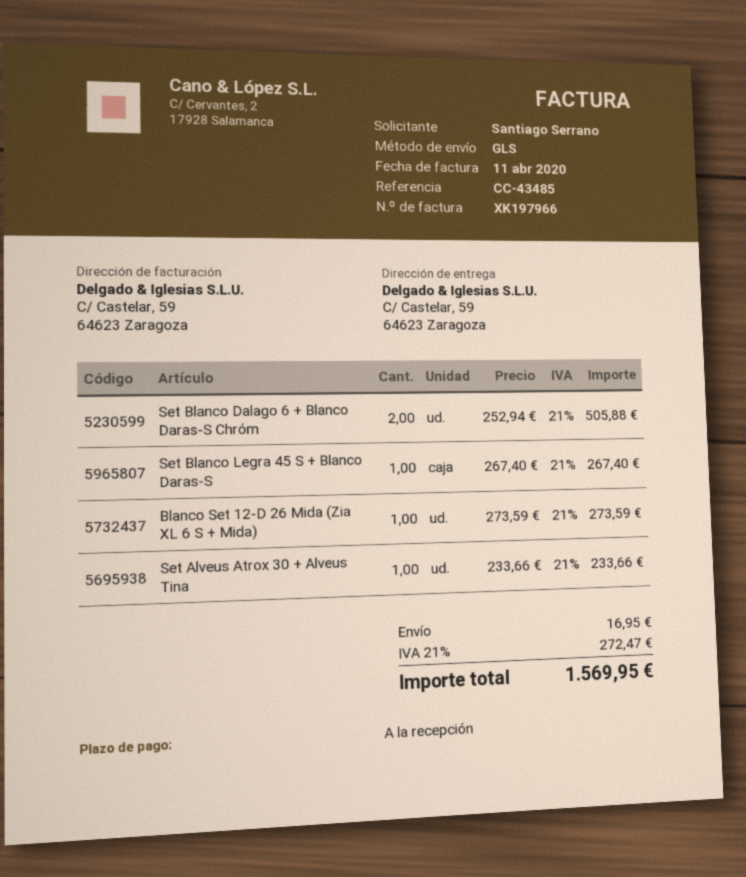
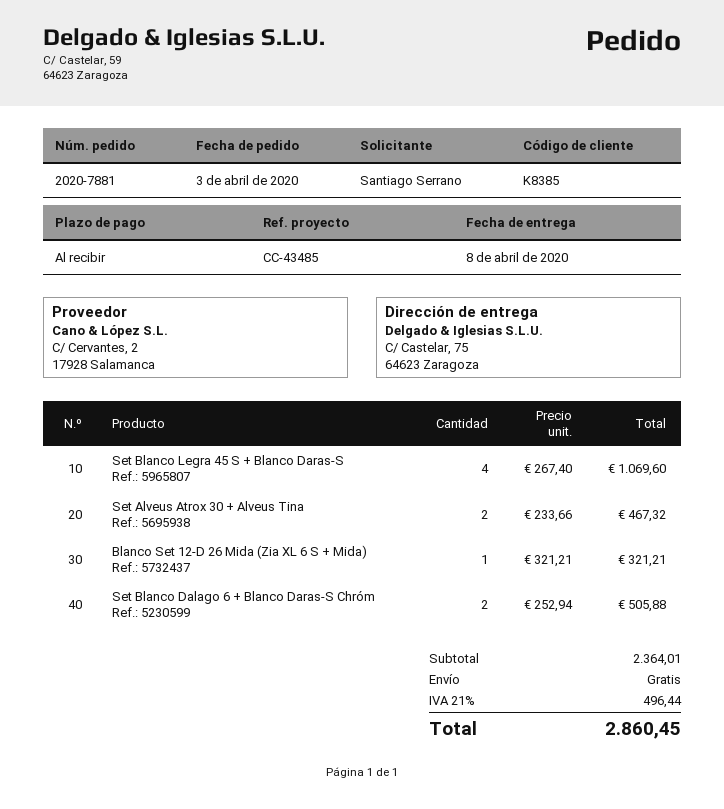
ship to: C/ Castelar, 59, 64623 Zaragoza -> C/ Castelar, 75, 64623 Zaragoza
Set Blanco Legra 45 S + Blanco Daras-S: 1 x 267.40 = 267.40 -> 4 x 267.40 = 1069.60
Blanco Set 12-D 26 Mida (Zia XL 6 S + Mida): 1 x 273.59 = 273.59 -> 1 x 321.21 = 321.21
Set Alveus Atrox 30 + Alveus Tina: 1 x 233.66 = 233.66 -> 2 x 233.66 = 467.32
shipping: 16.95 -> 0.00
tax: 21% = 272.47 -> 21% = 496.44
total: 1569.95 -> 2860.45

